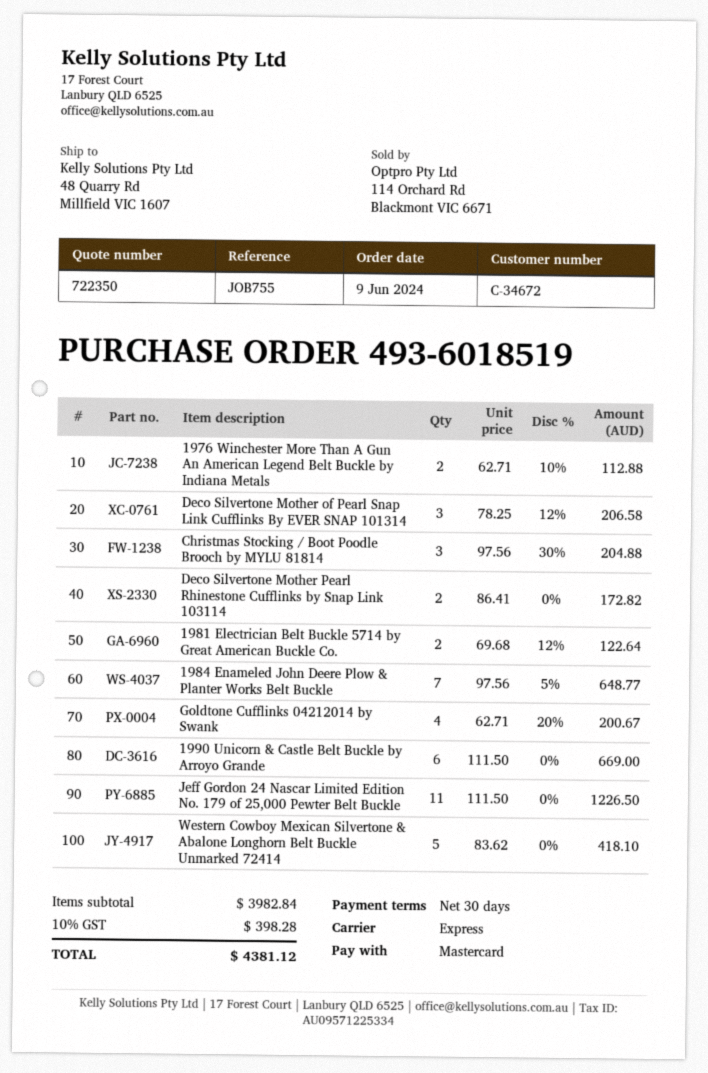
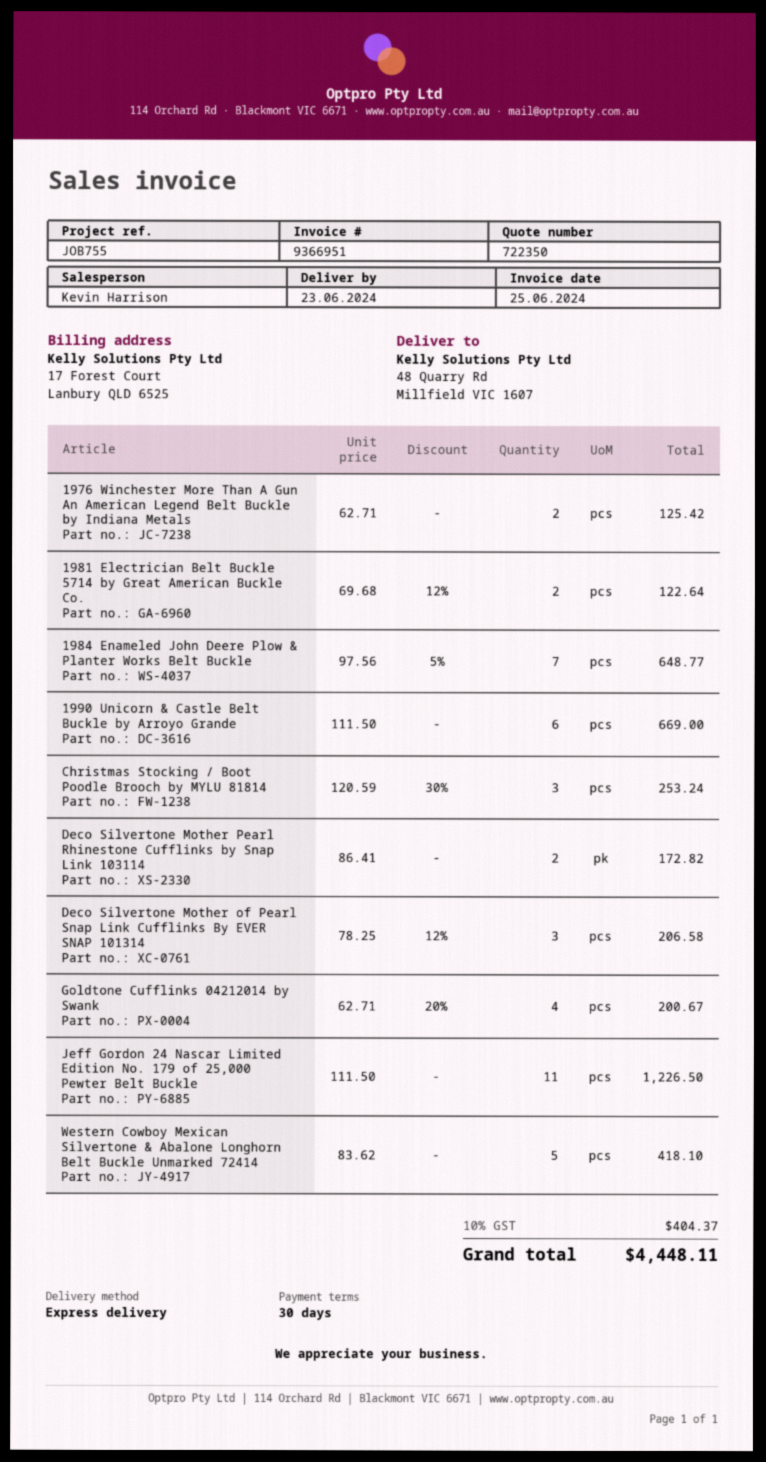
1976 Winchester More Than A Gun An American Legend Belt Buckle by Indiana Metals: 2 x 62.71 - 10% = 112.88 -> 2 x 62.71 = 125.42
Christmas Stocking / Boot Poodle Brooch by MYLU 81814: 3 x 97.56 - 30% = 204.88 -> 3 x 120.59 - 30% = 253.24
tax: 10% = 398.28 -> 10% = 404.37
total: 4381.12 -> 4448.11

